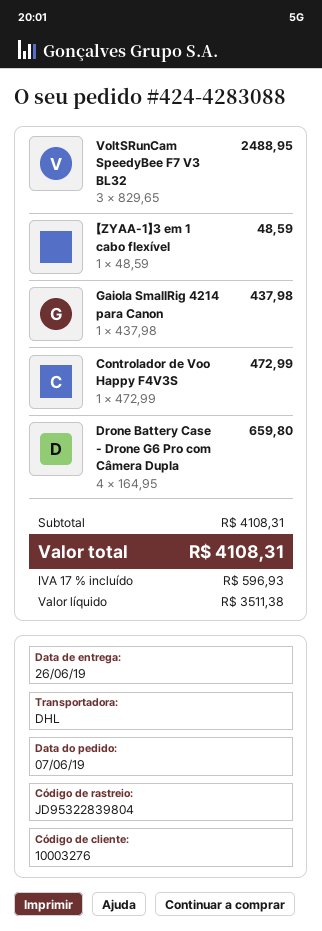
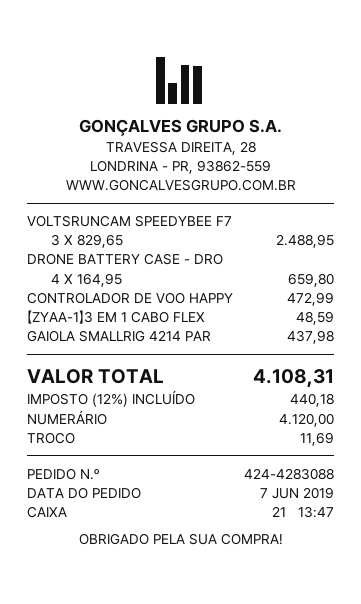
tax: 17% = 596.93 -> 12% = 440.18

